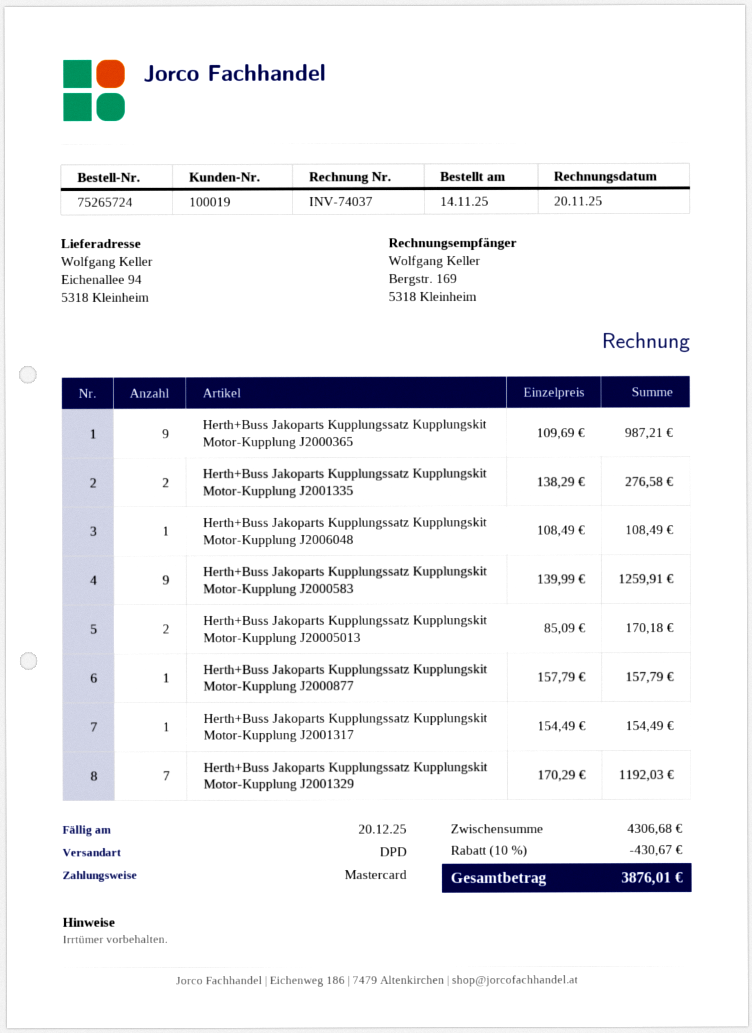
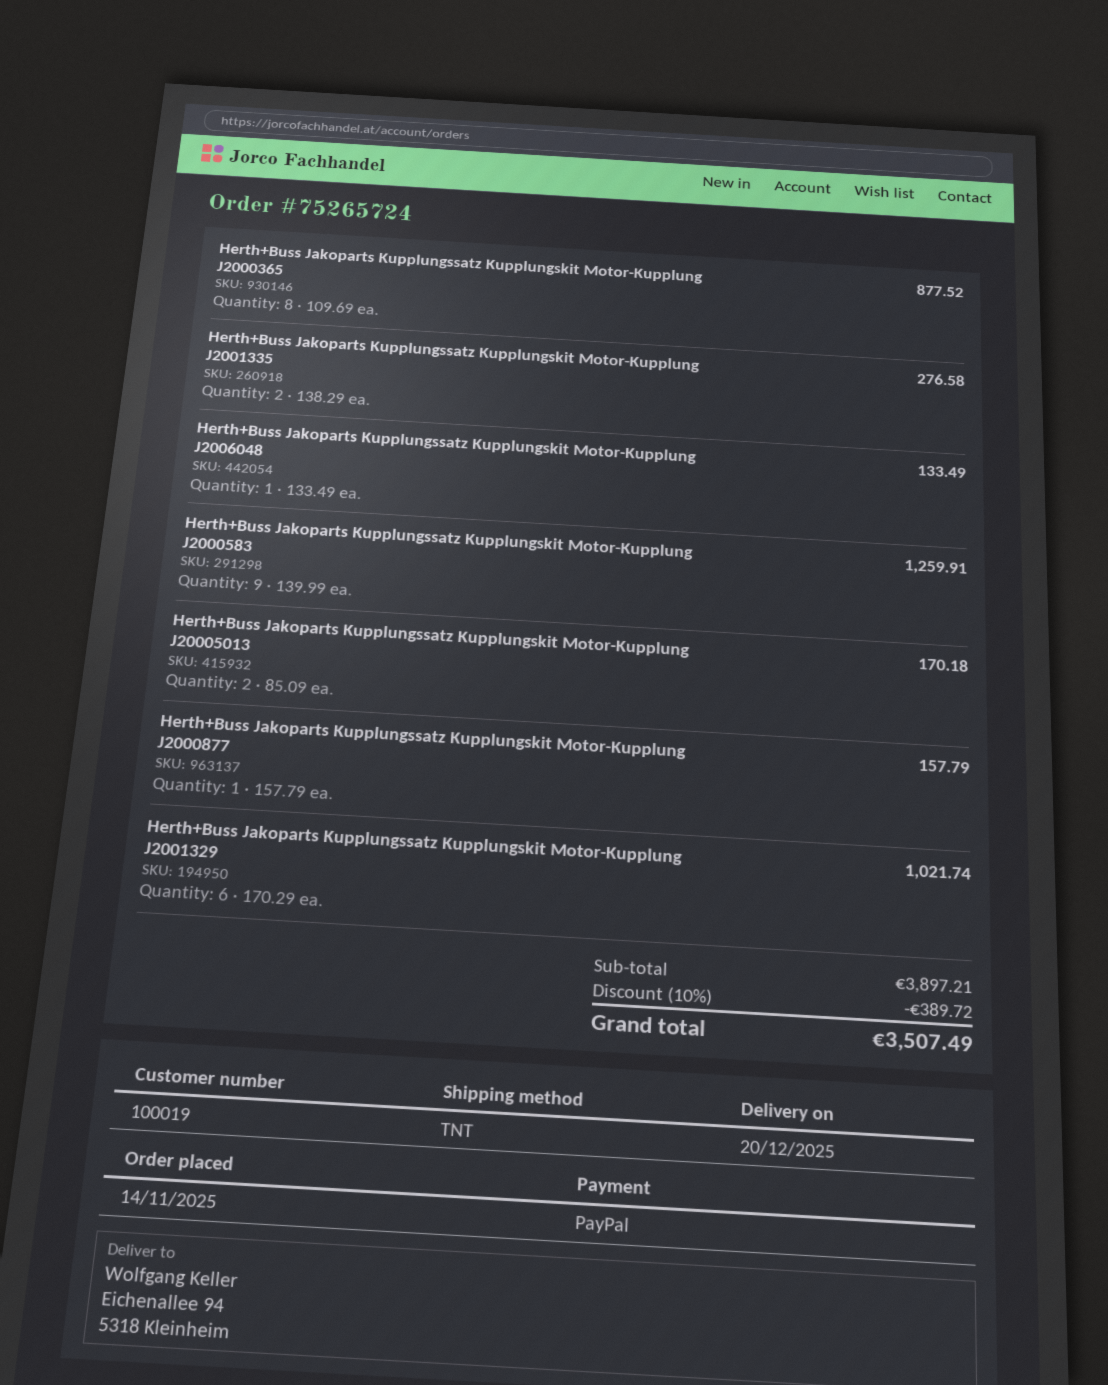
payment method: Mastercard -> PayPal
shipping method: DPD -> TNT
Herth+Buss Jakoparts Kupplungssatz Kupplungskit Motor-Kupplung J2000365: 9 x 109.69 = 987.21 -> 8 x 109.69 = 877.52
Herth+Buss Jakoparts Kupplungssatz Kupplungskit Motor-Kupplung J2006048: 1 x 108.49 = 108.49 -> 1 x 133.49 = 133.49
Herth+Buss Jakoparts Kupplungssatz Kupplungskit Motor-Kupplung J2001317: 1 x 154.49 = 154.49 -> none
Herth+Buss Jakoparts Kupplungssatz Kupplungskit Motor-Kupplung J2001329: 7 x 170.29 = 1192.03 -> 6 x 170.29 = 1021.74
subtotal: 4306.68 -> 3897.21
discount: 10% = 430.67 -> 10% = 389.72
total: 3876.01 -> 3507.49

